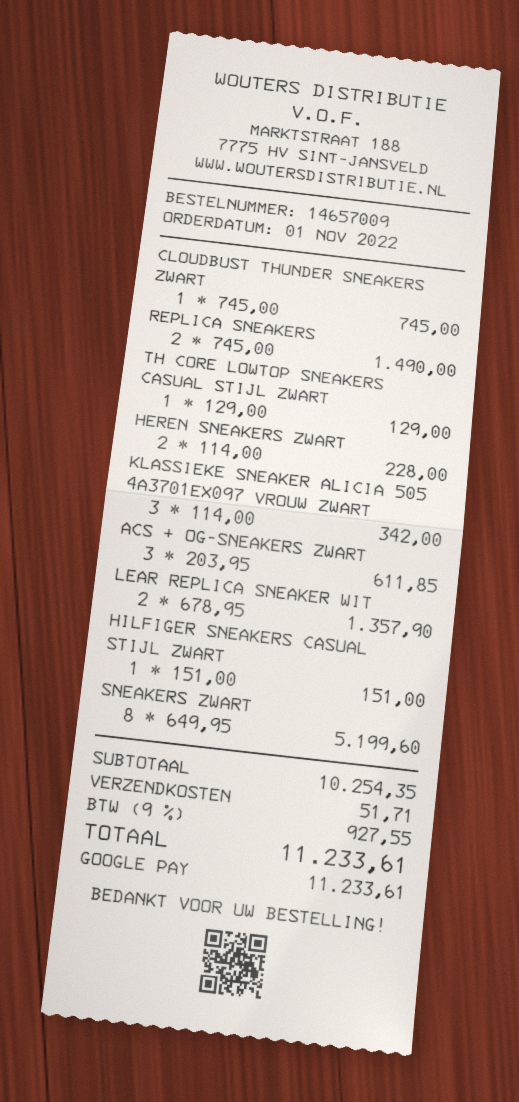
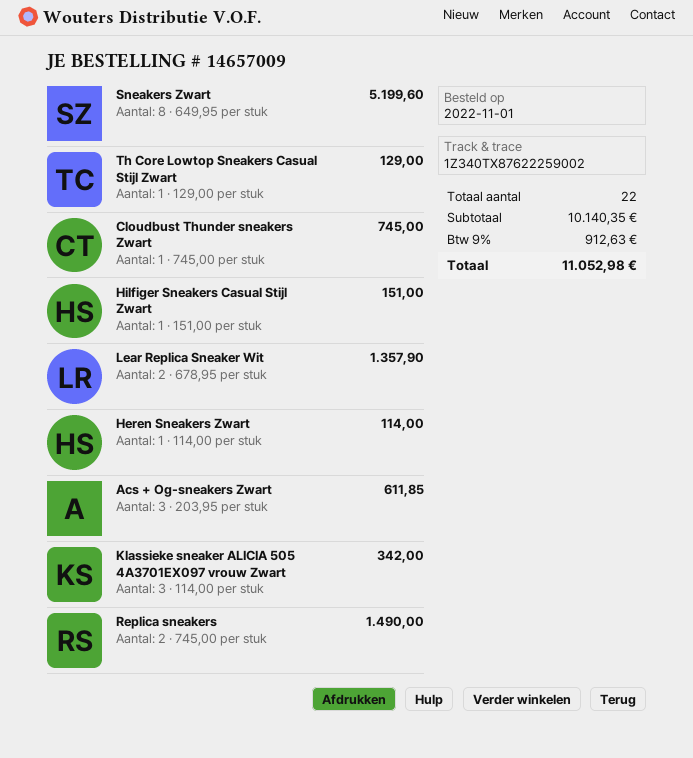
HEREN SNEAKERS ZWART: 2 x 114.00 = 228.00 -> 1 x 114.00 = 114.00
subtotal: 10254.35 -> 10140.35
shipping: 51.71 -> none
tax: 9% = 927.55 -> 9% = 912.63
total: 11233.61 -> 11052.98

